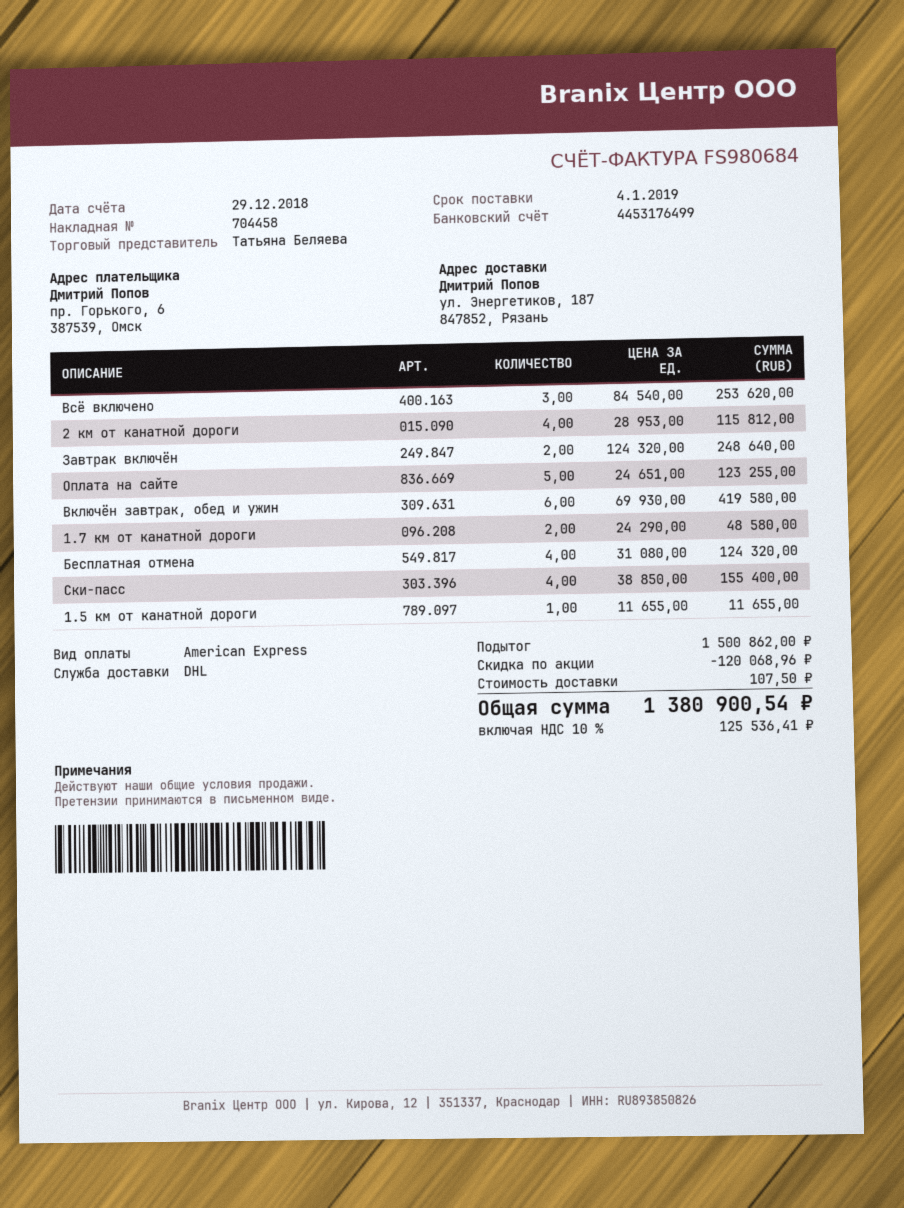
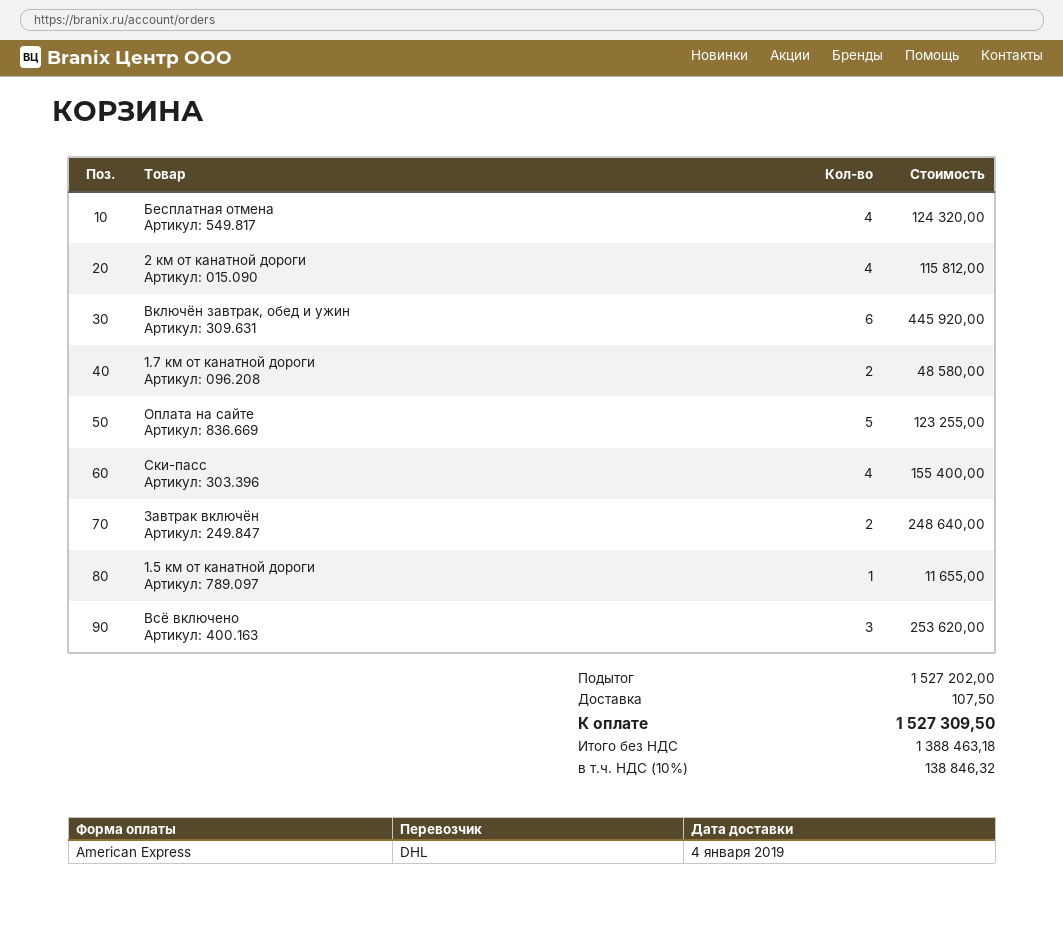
Включён завтрак, обед и ужин: 6 for 419580.00 -> 6 for 445920.00
subtotal: 1500862.00 -> 1527202.00
discount: 120068.96 -> none
tax: 10% = 125536.41 -> 10% = 138846.32
total: 1380900.54 -> 1527309.50

